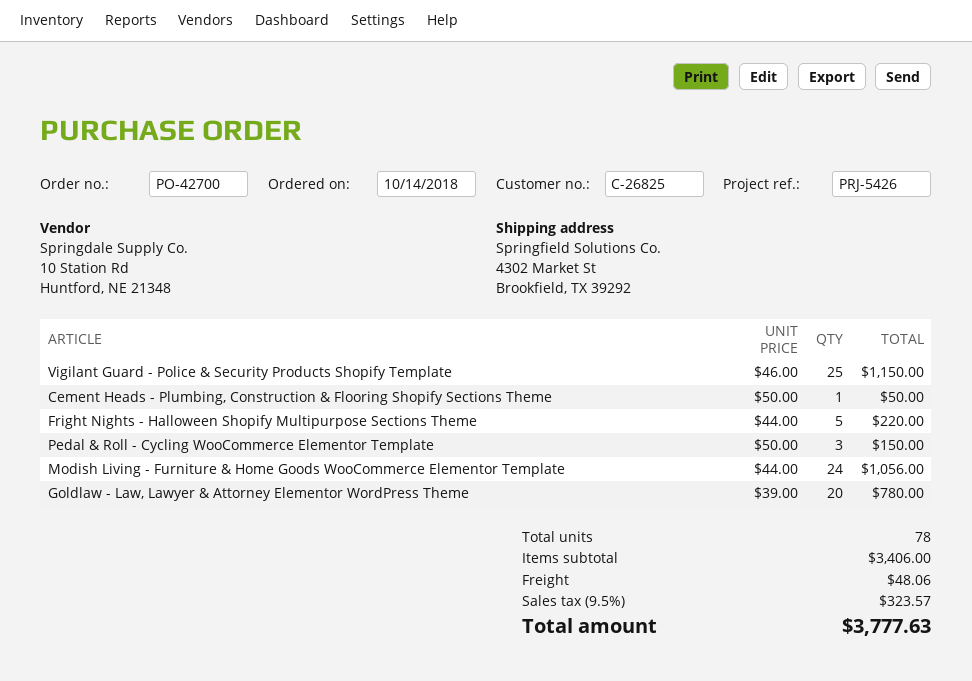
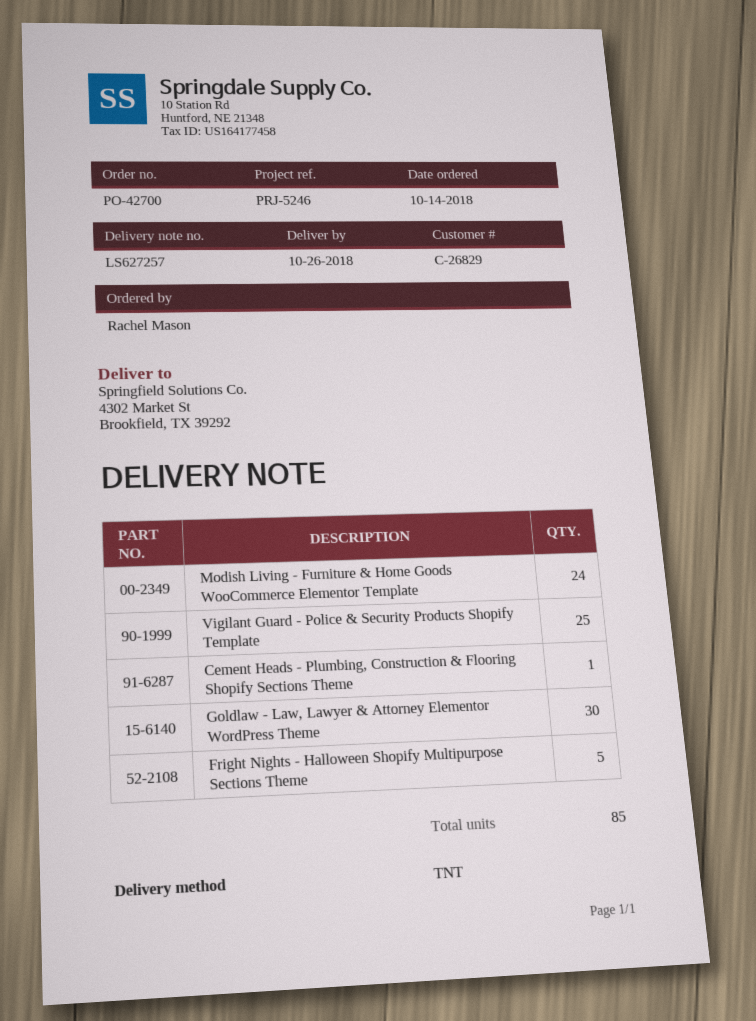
customer number: C-26825 -> C-26829
reference: PRJ-5426 -> PRJ-5246
Pedal & Roll - Cycling WooCommerce Elementor Template: 3 -> none
Goldlaw - Law, Lawyer & Attorney Elementor WordPress Theme: 20 -> 30
total quantity: 78 -> 85

